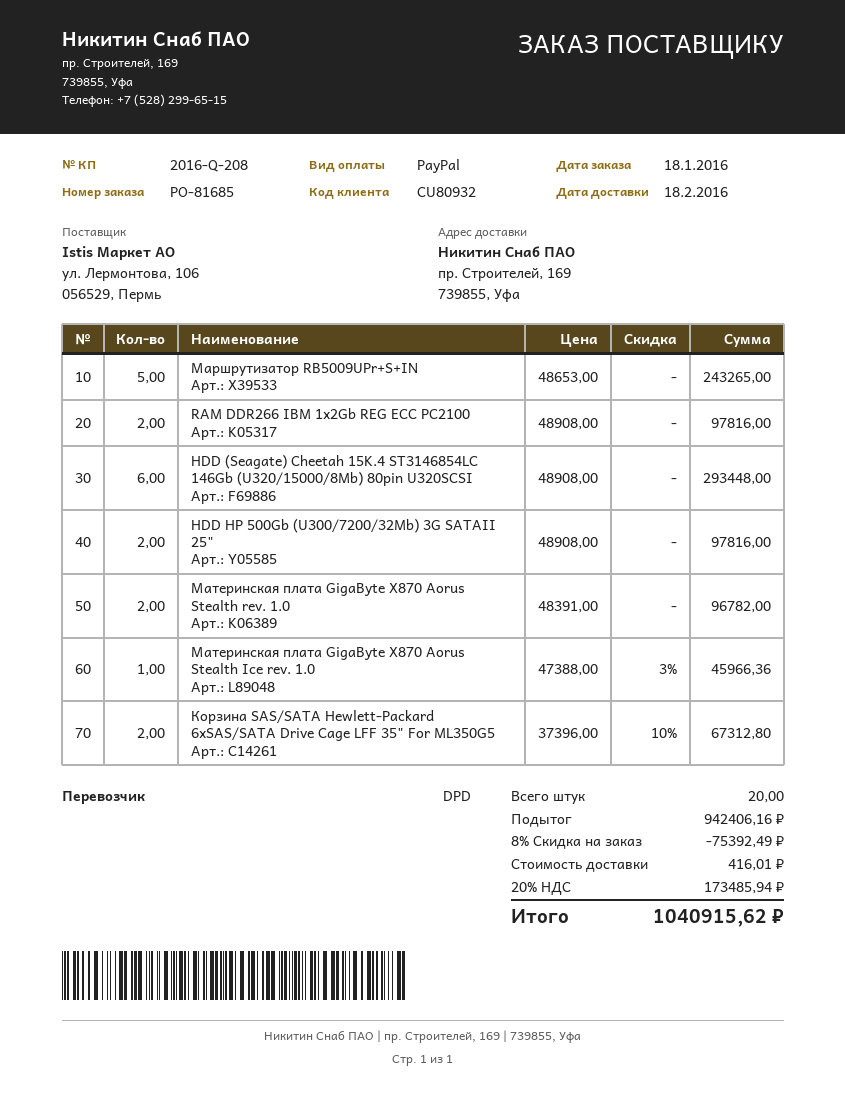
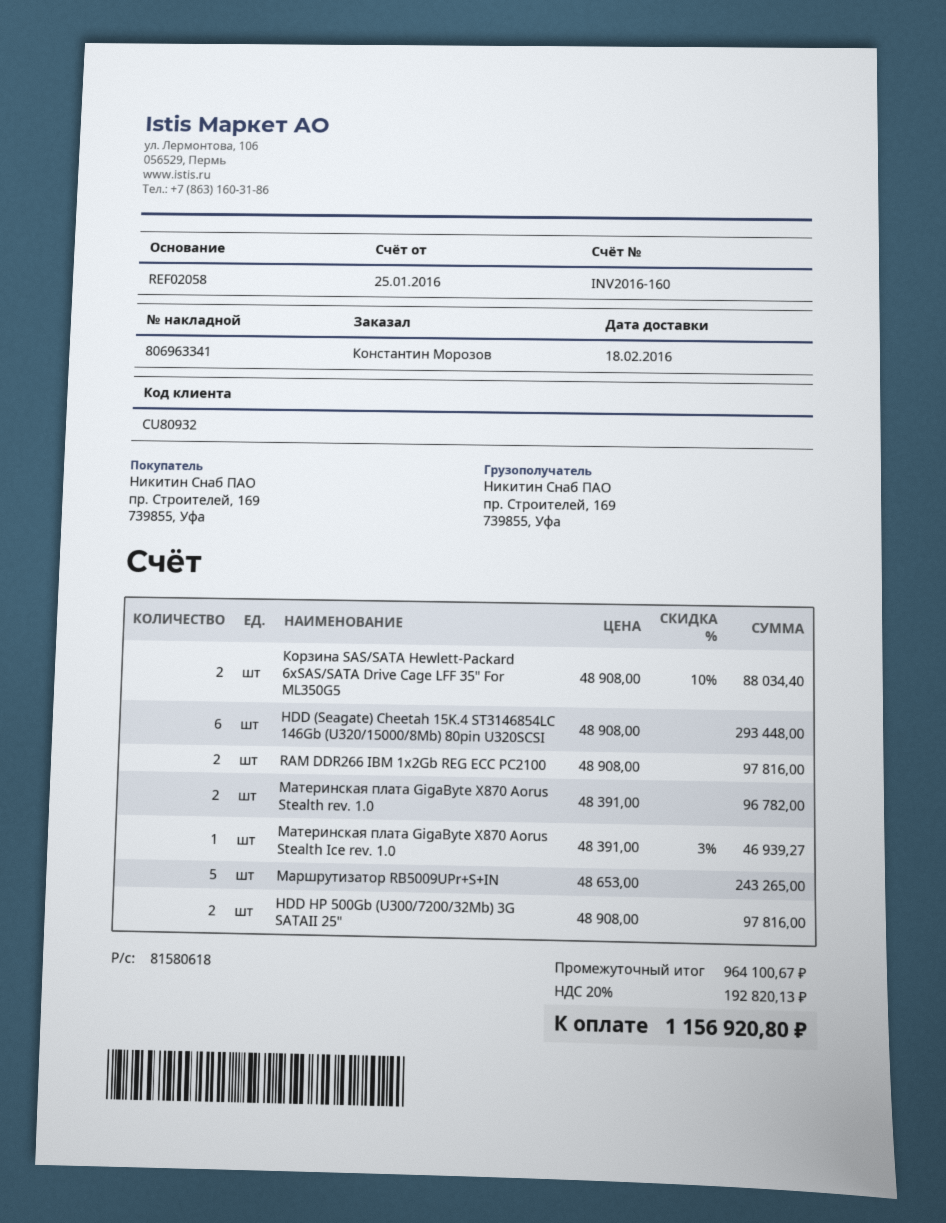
Материнская плата GigaByte X870 Aorus Stealth Ice rev. 1.0: 1 x 47388.00 - 3% = 45966.36 -> 1 x 48391.00 - 3% = 46939.27
Корзина SAS/SATA Hewlett-Packard 6xSAS/SATA Drive Cage LFF 35" For ML350G5: 2 x 37396.00 - 10% = 67312.80 -> 2 x 48908.00 - 10% = 88034.40
subtotal: 942406.16 -> 964100.67
discount: 8% = 75392.49 -> none
shipping: 416.01 -> none
tax: 20% = 173485.94 -> 20% = 192820.13
total: 1040915.62 -> 1156920.80

